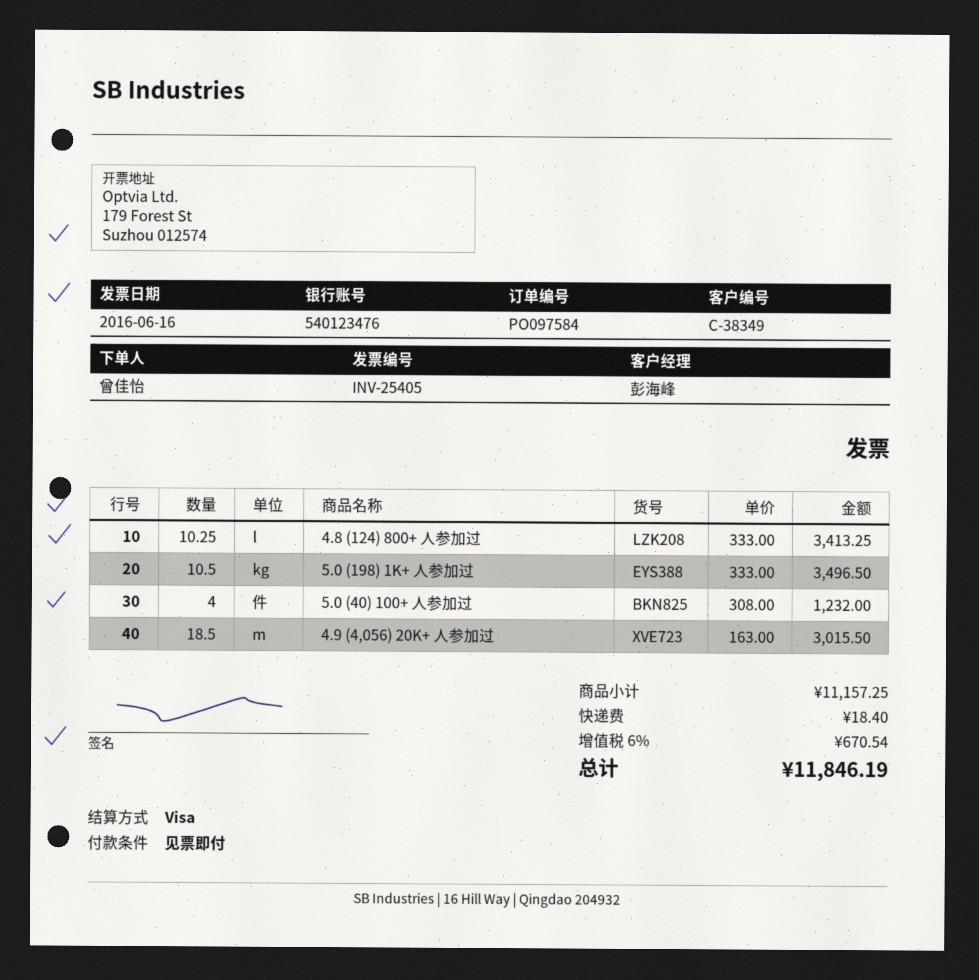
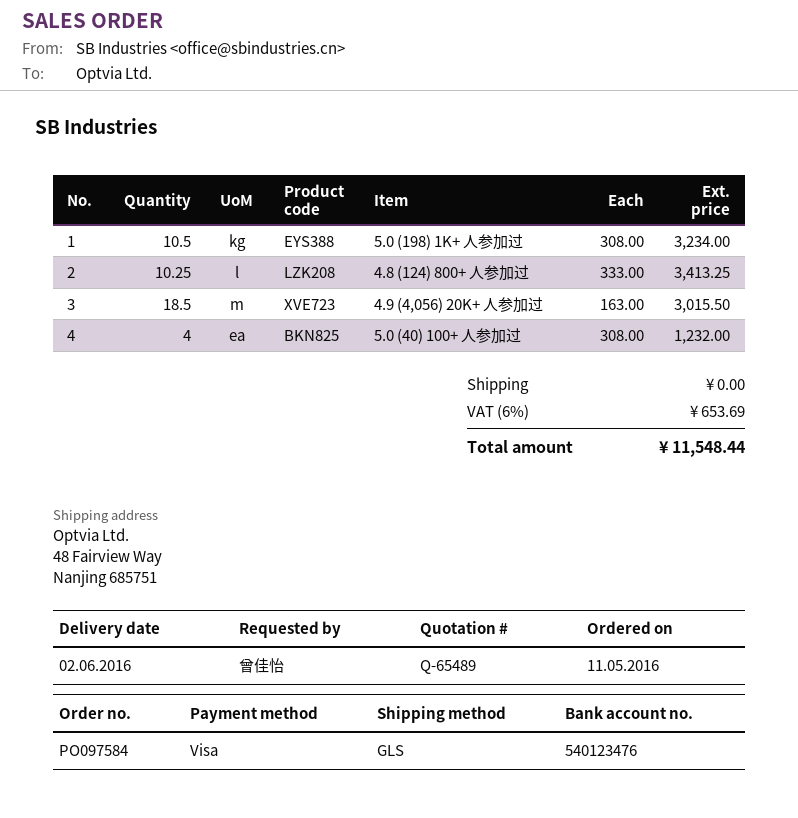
5.0 (198) 1K+ 人参加过: 10.5 x 333.00 = 3496.50 -> 10.5 x 308.00 = 3234.00
shipping: 18.40 -> 0.00
tax: 6% = 670.54 -> 6% = 653.69
total: 11846.19 -> 11548.44

